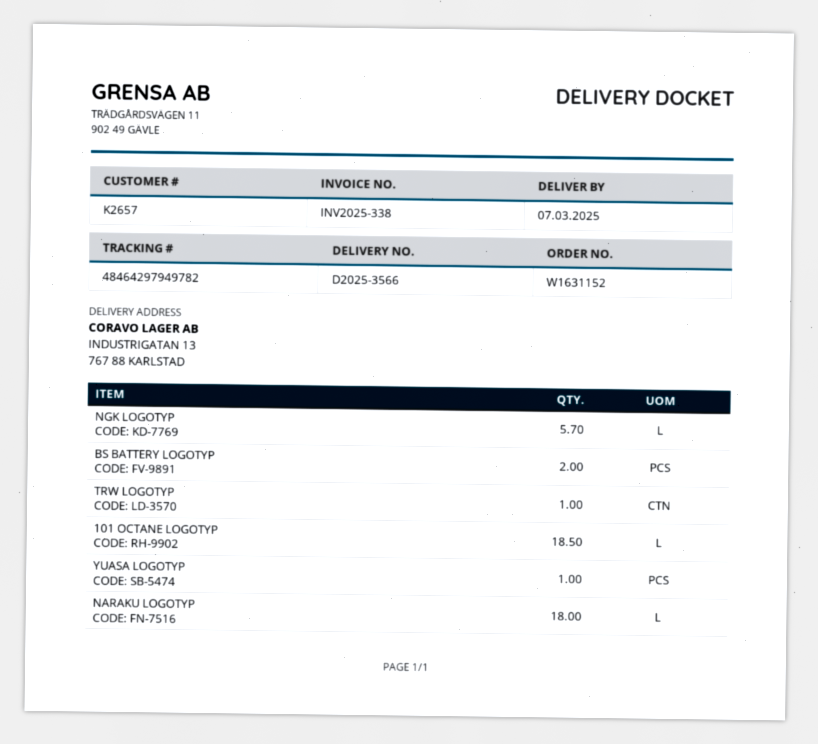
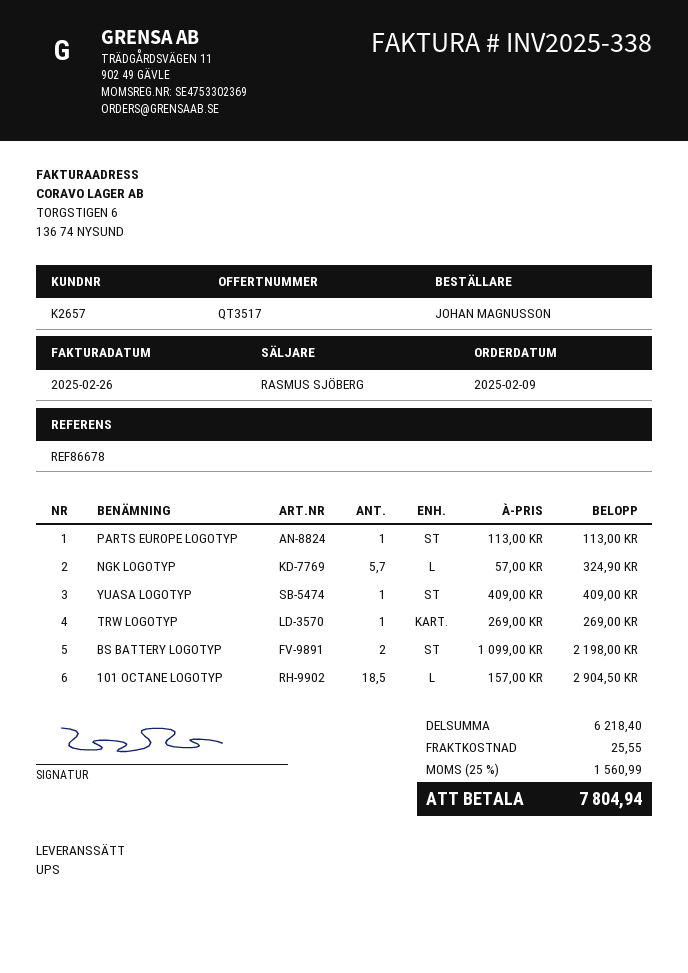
NARAKU LOGOTYP: 18 -> none
PARTS EUROPE LOGOTYP: none -> 1

